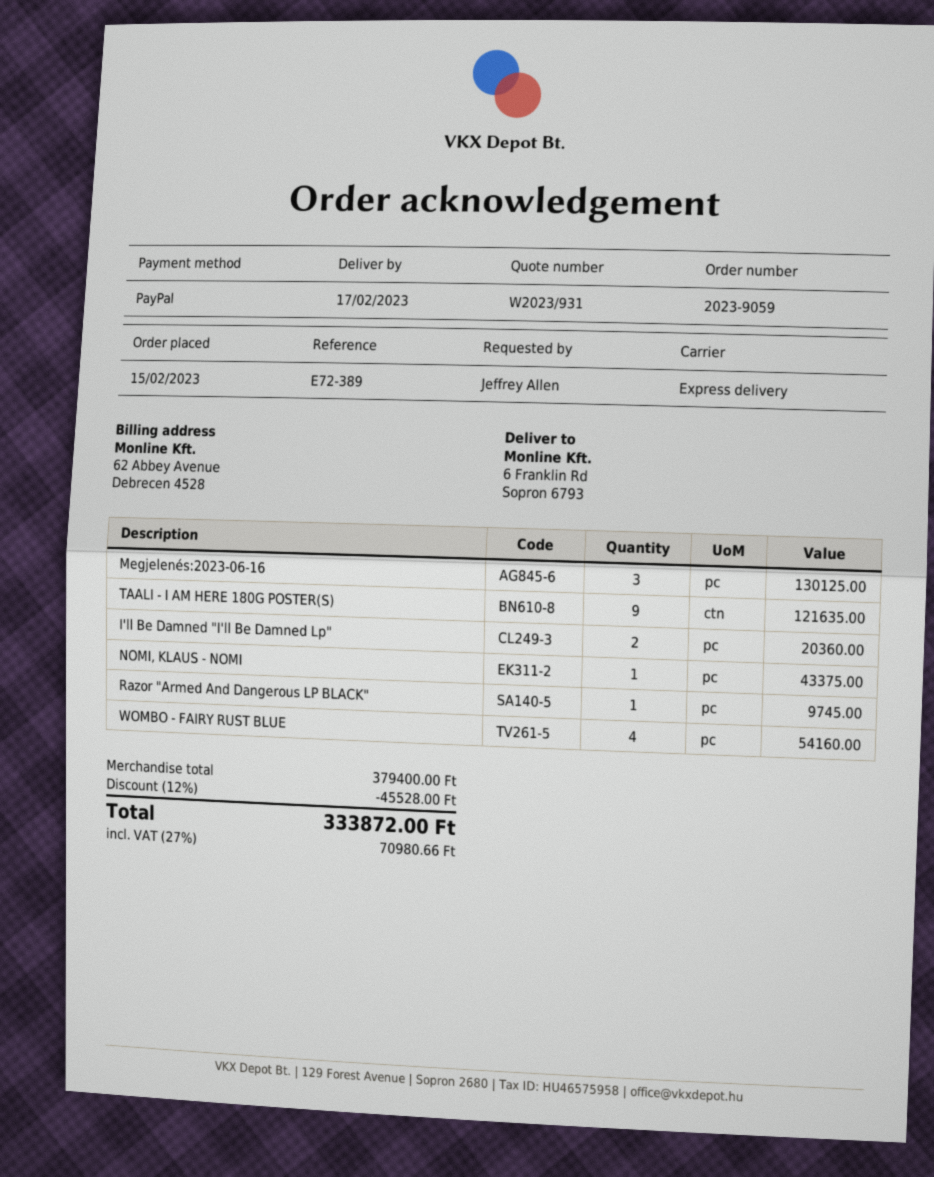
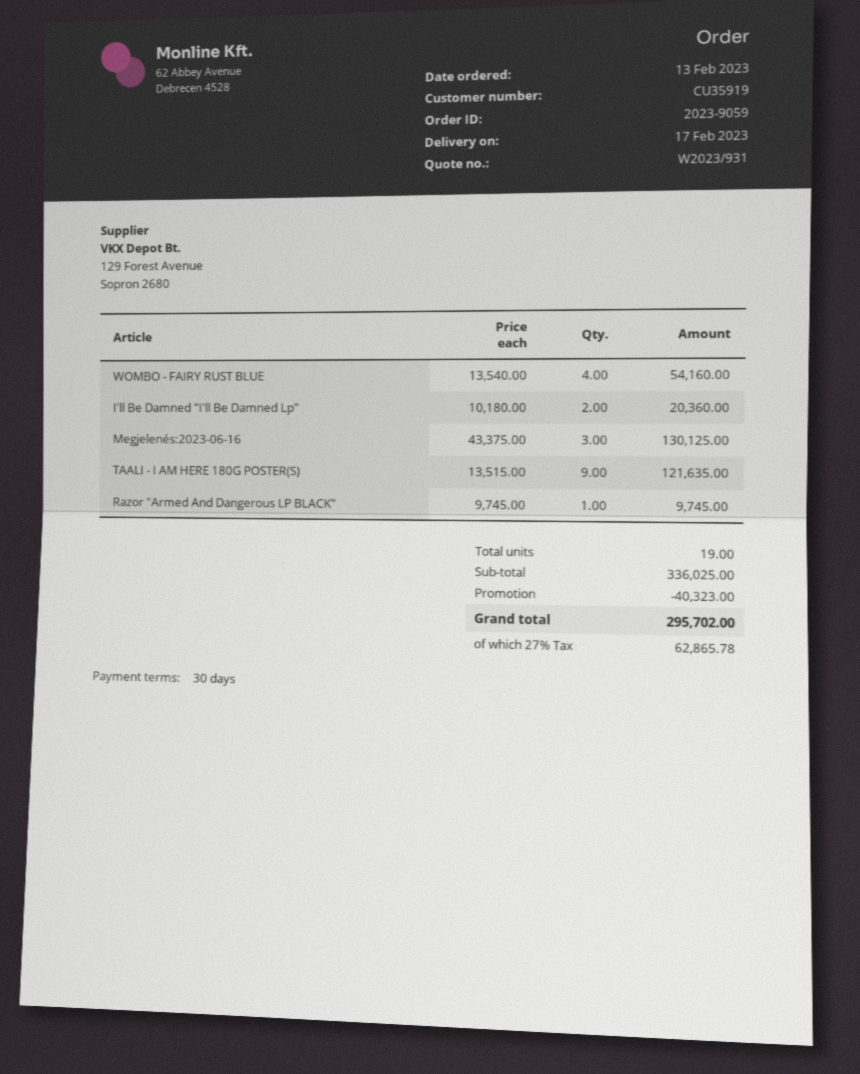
order date: 2023-02-15 -> 2023-02-13
NOMI, KLAUS - NOMI: 1 for 43375.00 -> none
subtotal: 379400.00 -> 336025.00
discount: 45528.00 -> 40323.00
tax: 27% = 70980.66 -> 27% = 62865.78
total: 333872.00 -> 295702.00

